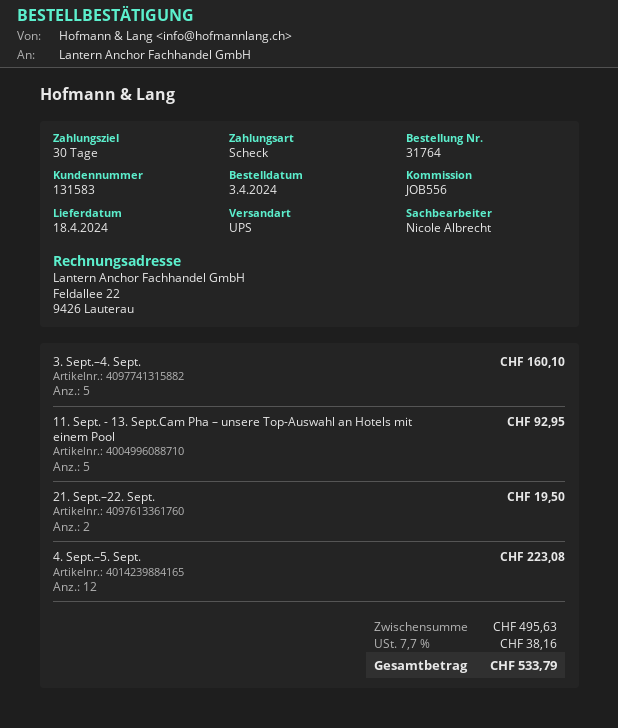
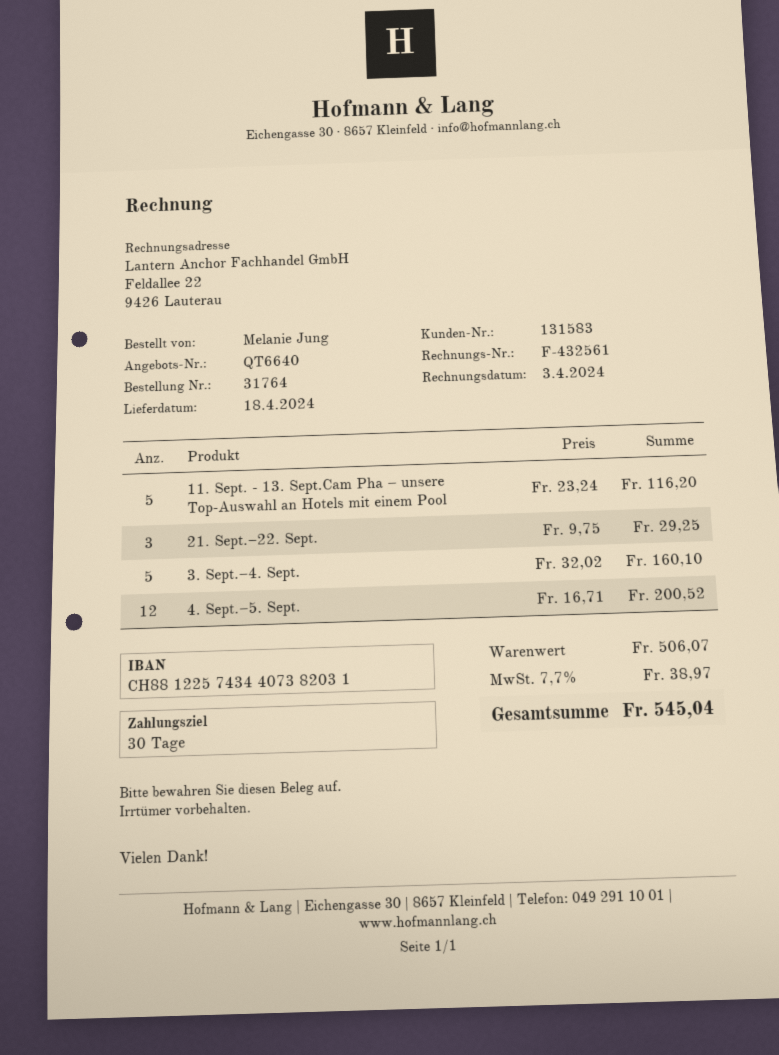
11. Sept. - 13. Sept.Cam Pha – unsere Top-Auswahl an Hotels mit einem Pool: 5 for 92.95 -> 5 for 116.20
21. Sept.–22. Sept.: 2 for 19.50 -> 3 for 29.25
4. Sept.–5. Sept.: 12 for 223.08 -> 12 for 200.52
subtotal: 495.63 -> 506.07
tax: 7.7% = 38.16 -> 7.7% = 38.97
total: 533.79 -> 545.04

